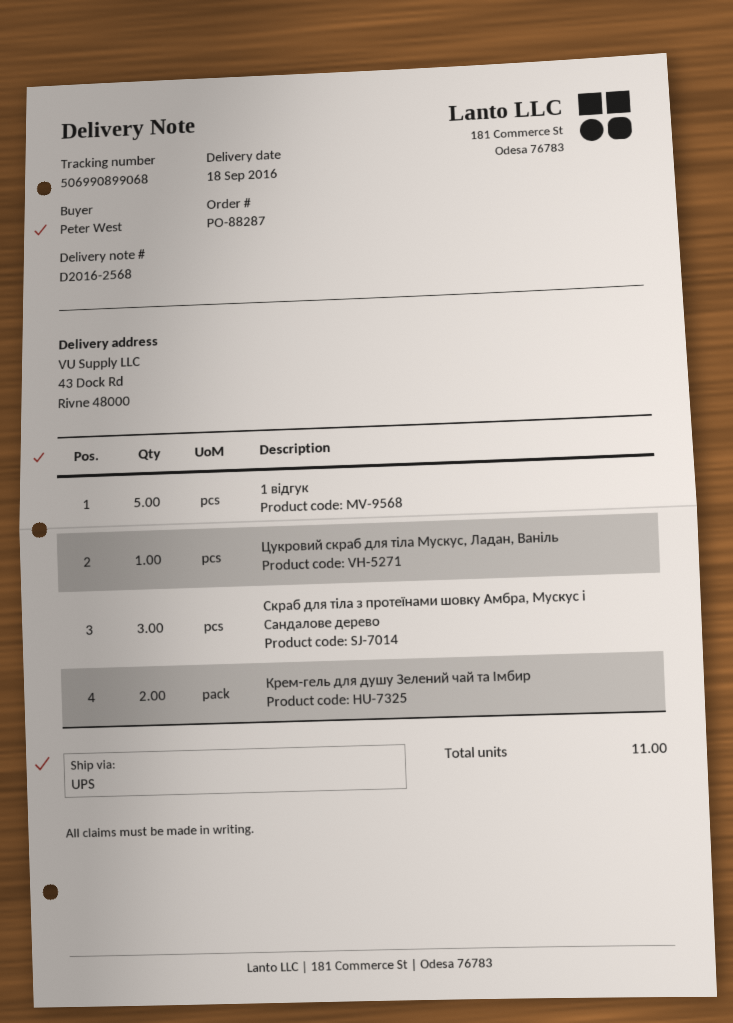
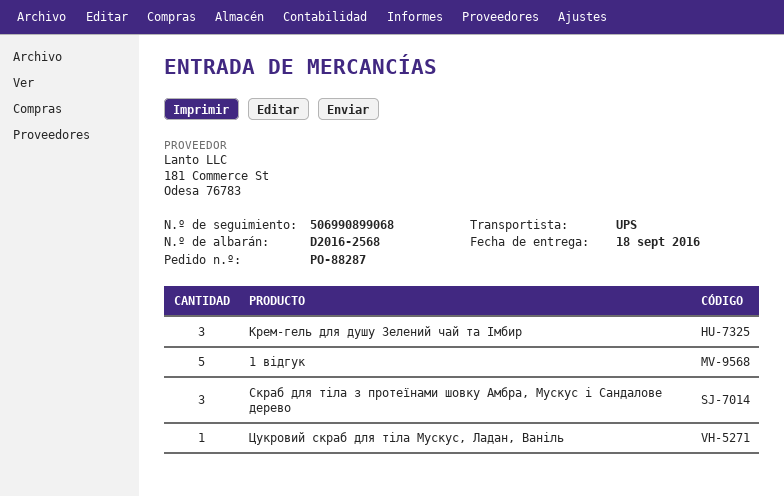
Крем-гель для душу Зелений чай та Імбир: 2 -> 3

